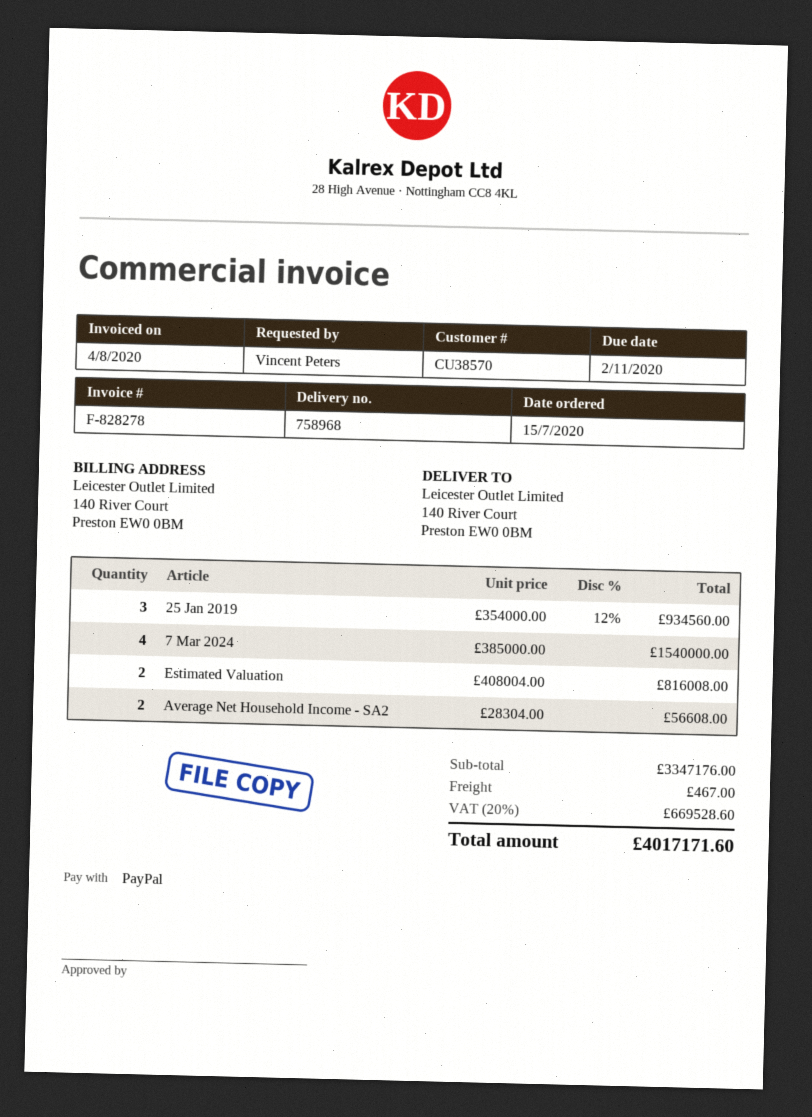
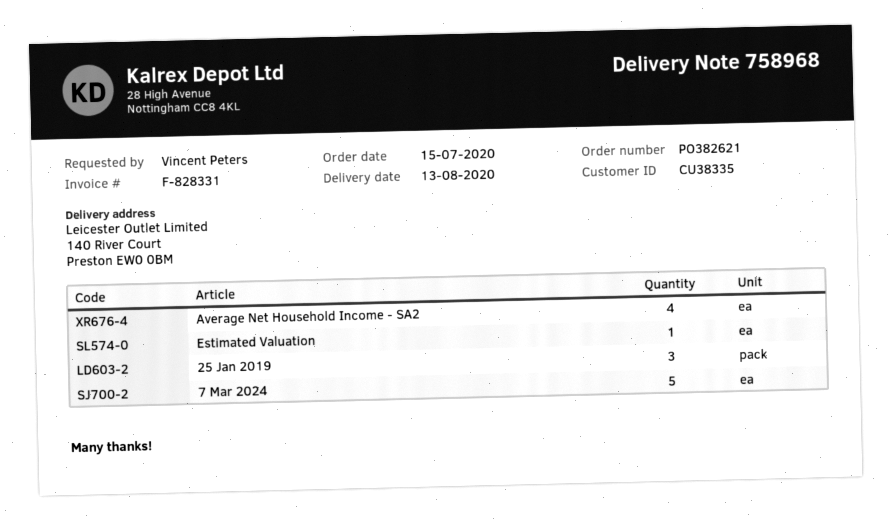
invoice number: F-828278 -> F-828331
customer number: CU38570 -> CU38335
7 Mar 2024: 4 -> 5
Estimated Valuation: 2 -> 1
Average Net Household Income - SA2: 2 -> 4

